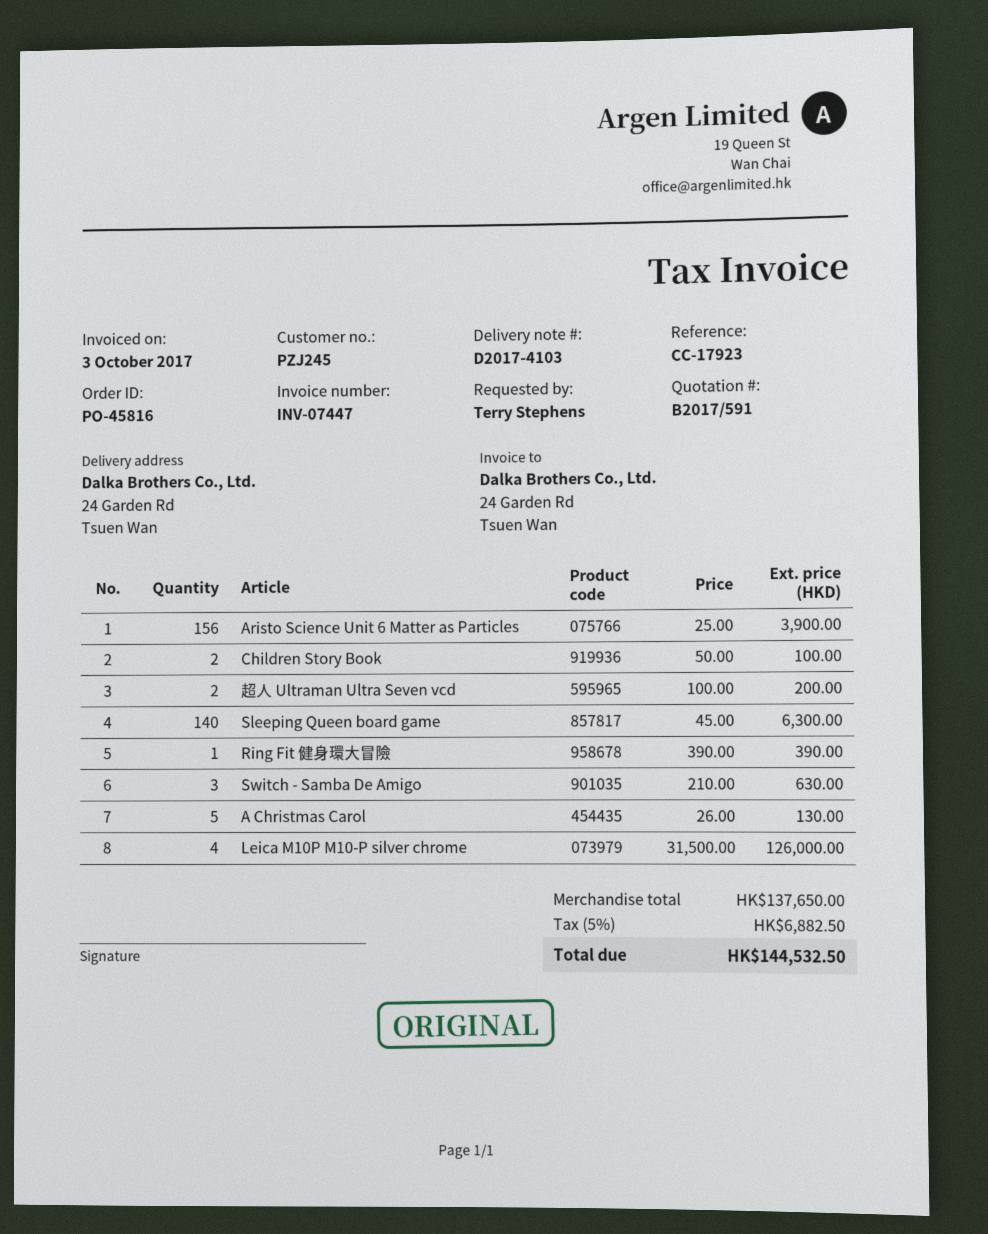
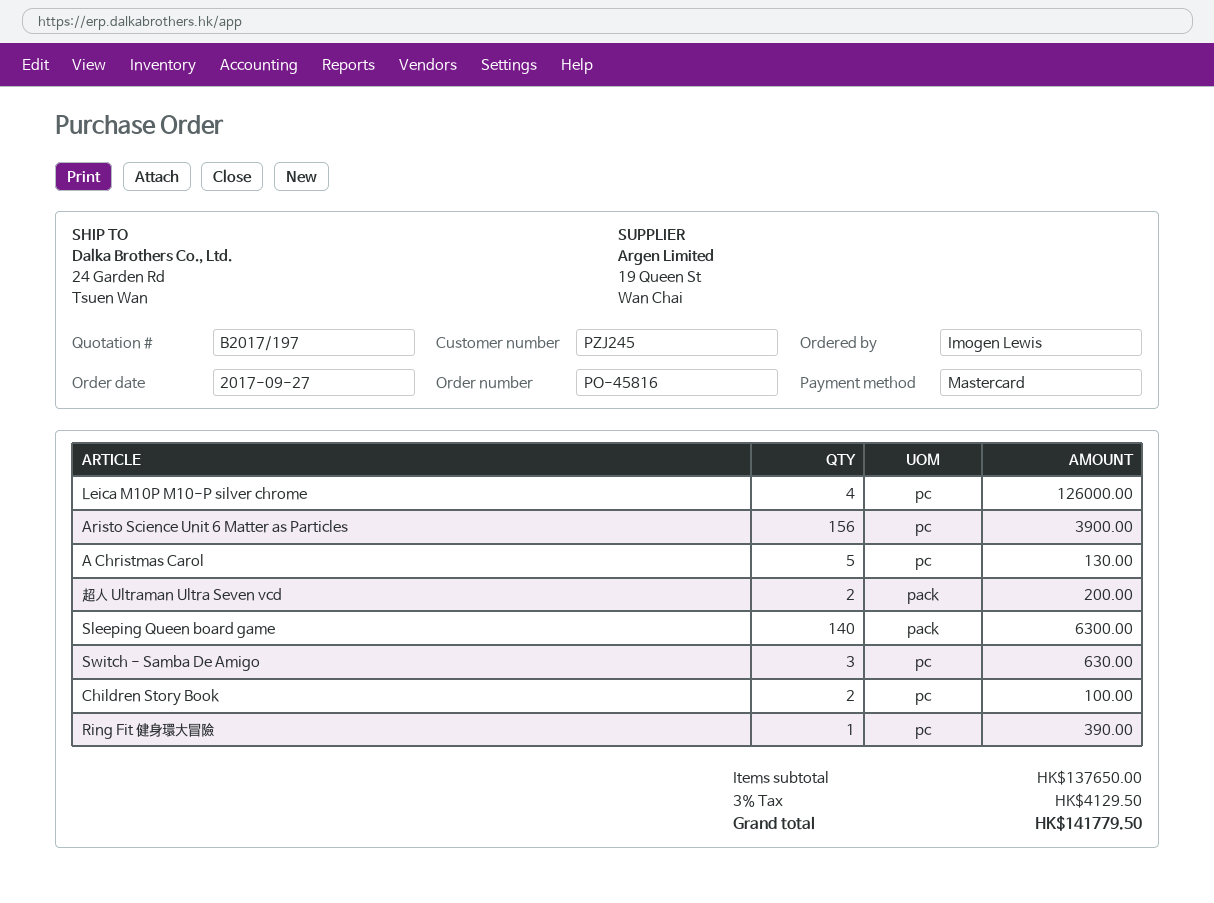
quote number: B2017/591 -> B2017/197
ordered by: Terry Stephens -> Imogen Lewis
tax: 5% = 6882.50 -> 3% = 4129.50
total: 144532.50 -> 141779.50

